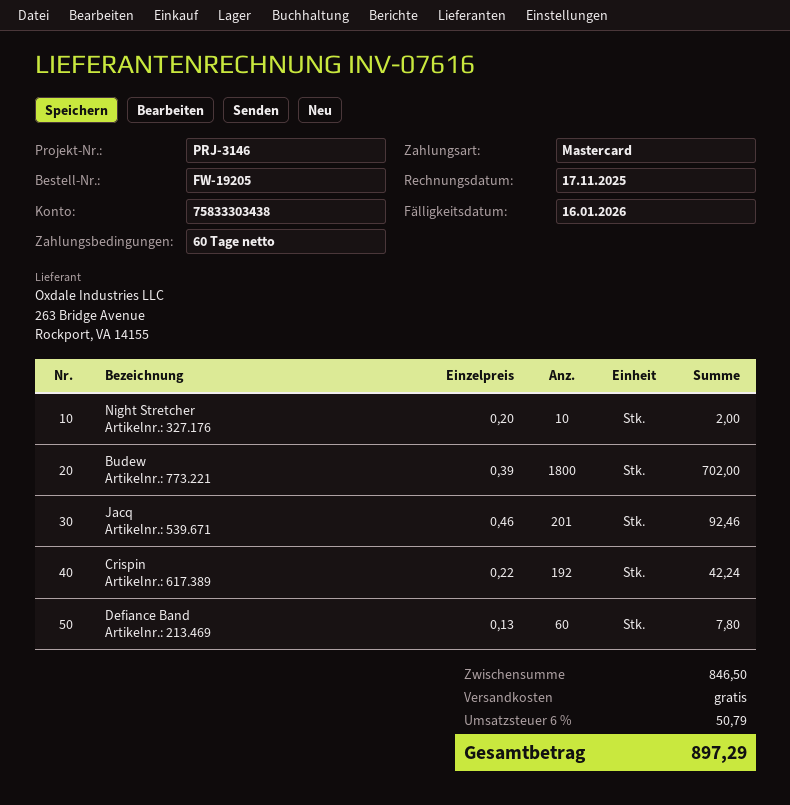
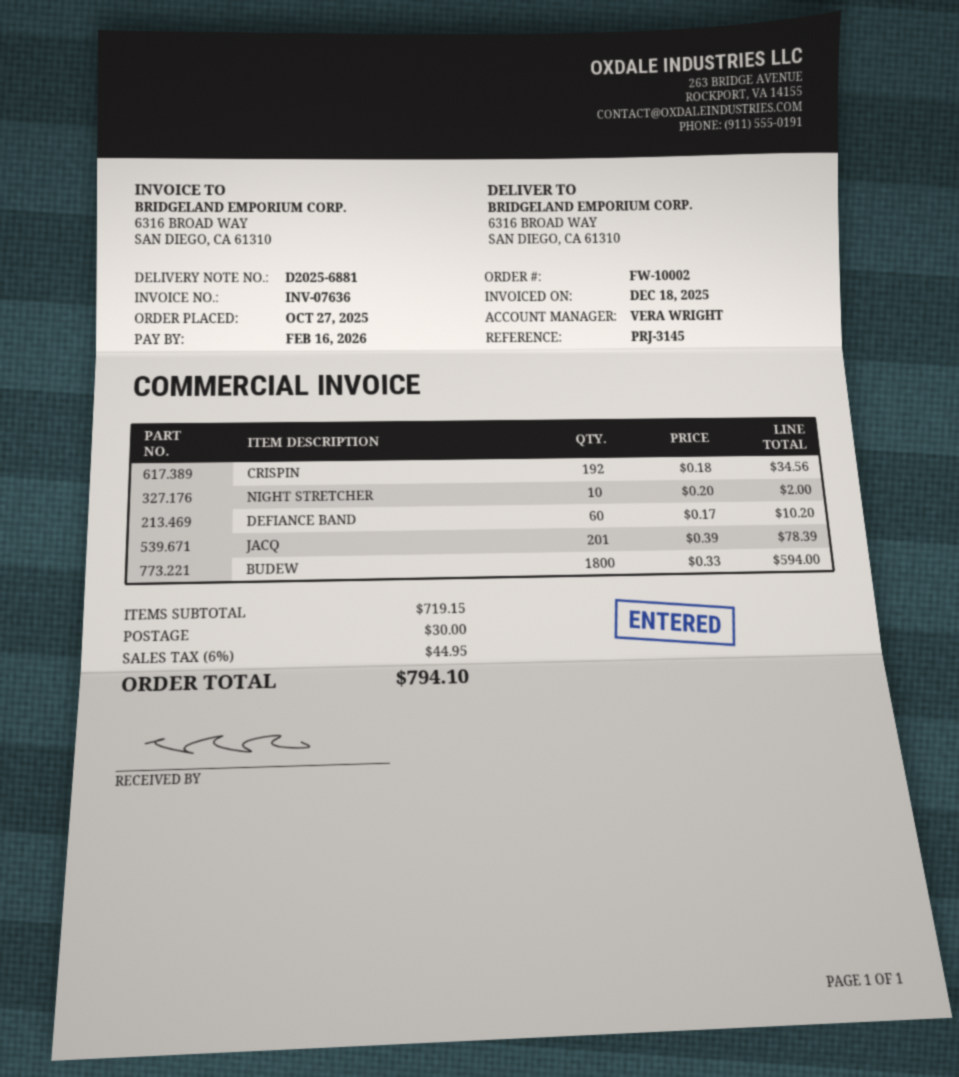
order number: FW-19205 -> FW-10002
invoice number: INV-07616 -> INV-07636
invoice date: 2025-11-17 -> 2025-12-18
due date: 2026-01-16 -> 2026-02-16
reference: PRJ-3146 -> PRJ-3145
Budew: 1800 x 0.39 = 702.00 -> 1800 x 0.33 = 594.00
Jacq: 201 x 0.46 = 92.46 -> 201 x 0.39 = 78.39
Crispin: 192 x 0.22 = 42.24 -> 192 x 0.18 = 34.56
Defiance Band: 60 x 0.13 = 7.80 -> 60 x 0.17 = 10.20
subtotal: 846.50 -> 719.15
shipping: 0.00 -> 30.00
tax: 6% = 50.79 -> 6% = 44.95
total: 897.29 -> 794.10

